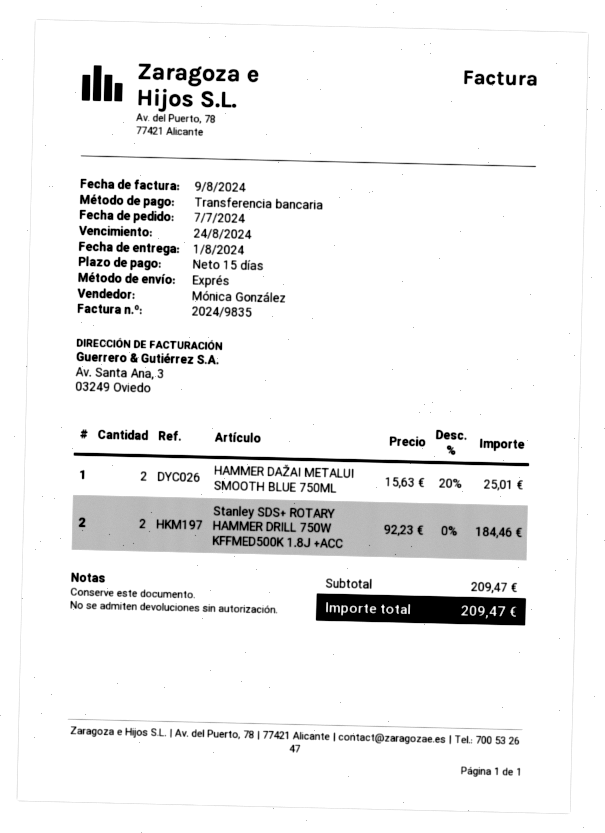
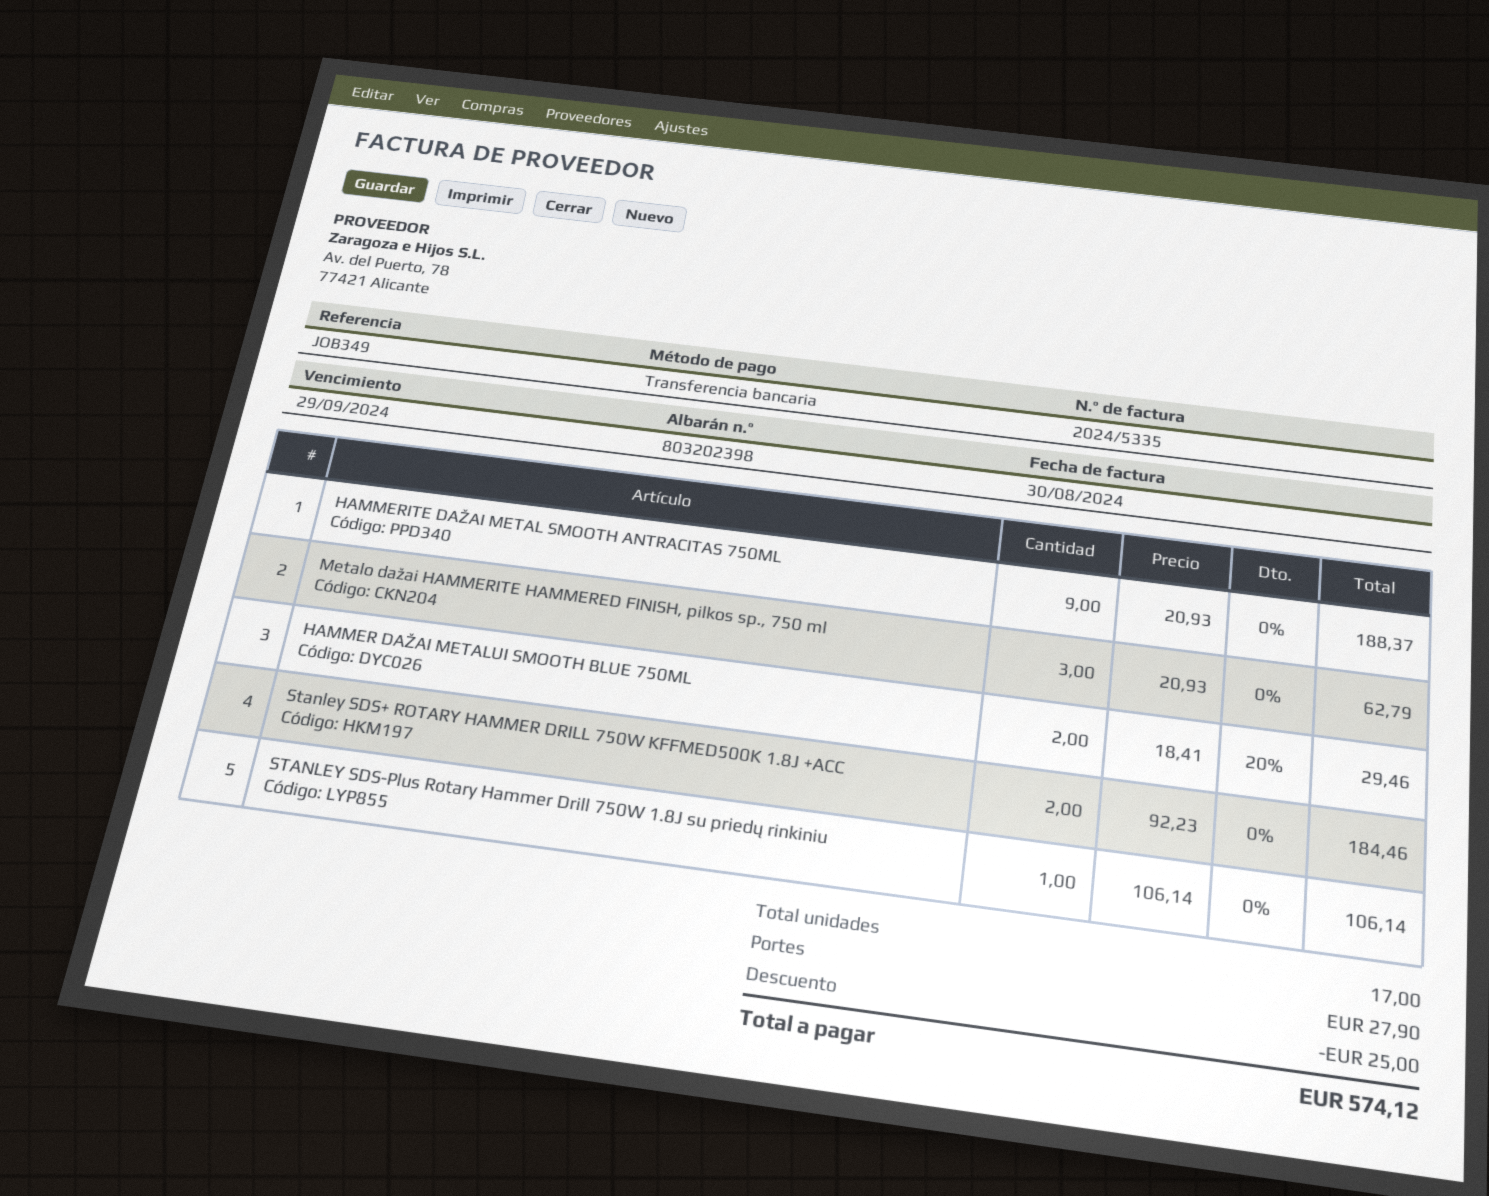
invoice number: 2024/9835 -> 2024/5335
invoice date: 2024-08-09 -> 2024-08-30
due date: 2024-08-24 -> 2024-09-29
HAMMER DAŽAI METALUI SMOOTH BLUE 750ML: 2 x 15.63 - 20% = 25.01 -> 2 x 18.41 - 20% = 29.46
HAMMERITE DAŽAI METAL SMOOTH ANTRACITAS 750ML: none -> 9 x 20.93 = 188.37
Metalo dažai HAMMERITE HAMMERED FINISH, pilkos sp., 750 ml: none -> 3 x 20.93 = 62.79
STANLEY SDS-Plus Rotary Hammer Drill 750W 1.8J su priedų rinkiniu: none -> 1 x 106.14 = 106.14
discount: none -> 25.00
shipping: none -> 27.90
total: 209.47 -> 574.12

